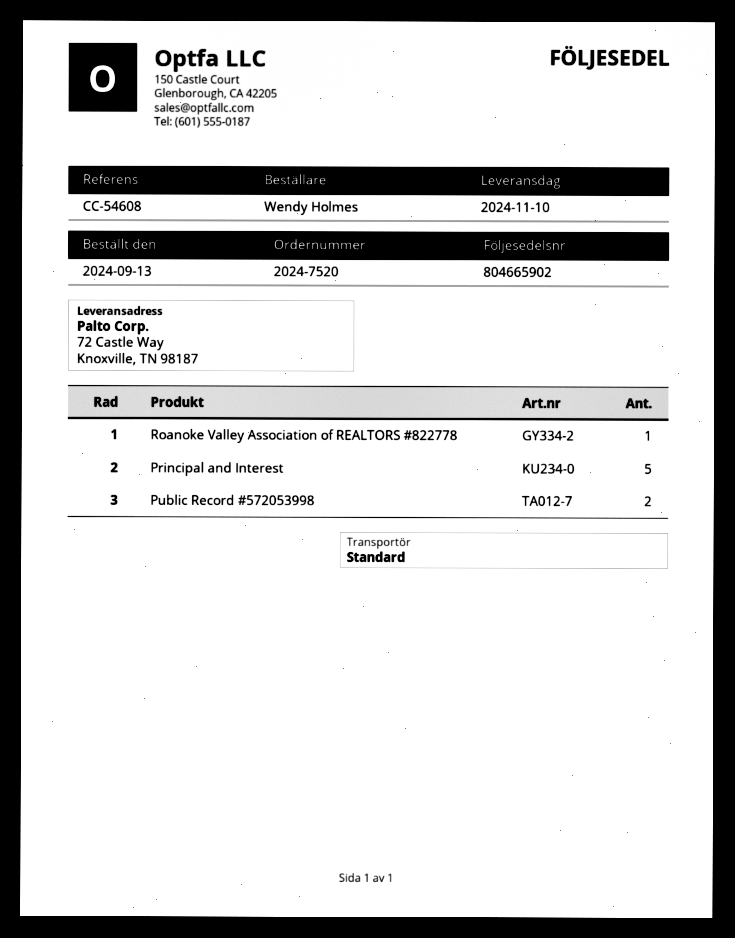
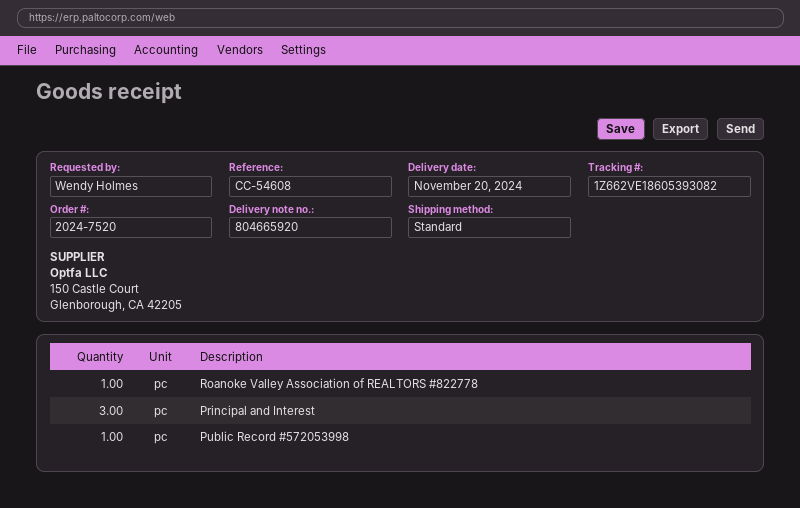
delivery note number: 804665902 -> 804665920
delivery date: 2024-11-10 -> 2024-11-20
Principal and Interest: 5 -> 3
Public Record #572053998: 2 -> 1

